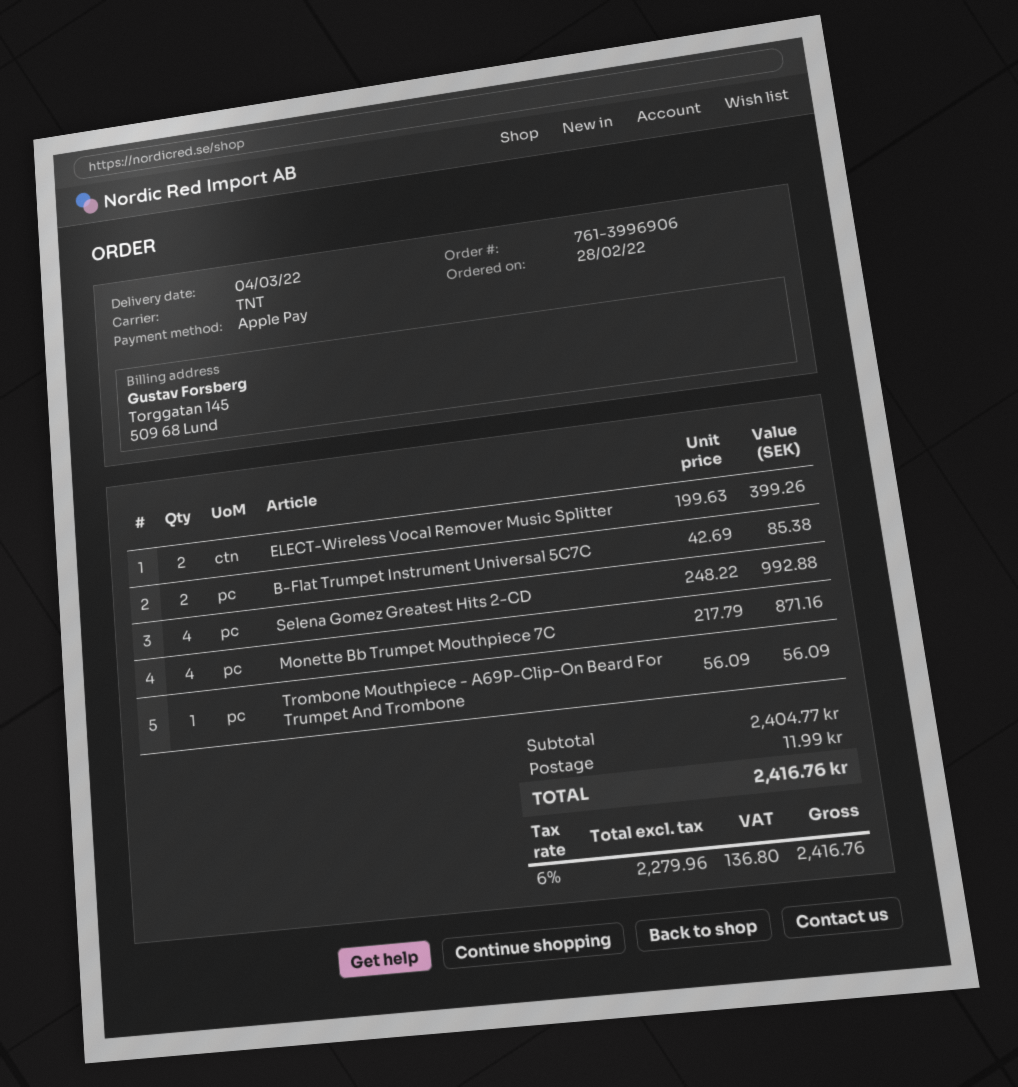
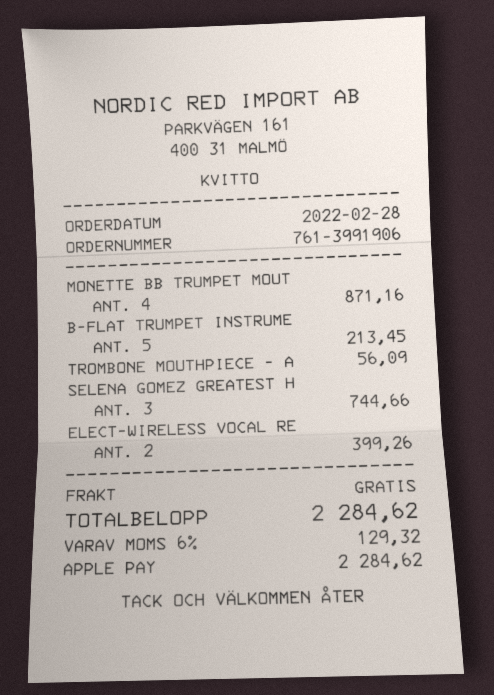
order number: 761-3996906 -> 761-3991906
B-Flat Trumpet Instrument Universal 5C7C: 2 for 85.38 -> 5 for 213.45
Selena Gomez Greatest Hits 2-CD: 4 for 992.88 -> 3 for 744.66
shipping: 11.99 -> 0.00
tax: 6% = 136.80 -> 6% = 129.32
total: 2416.76 -> 2284.62

